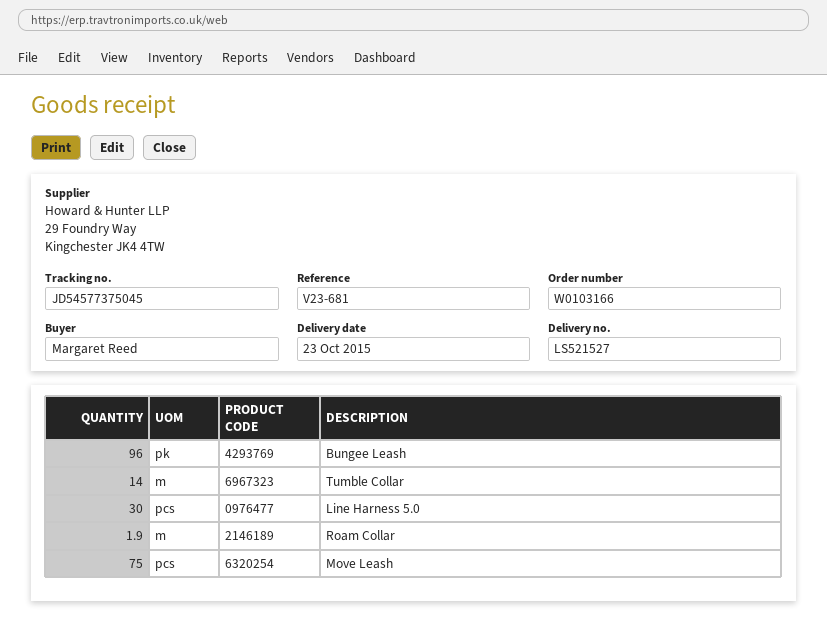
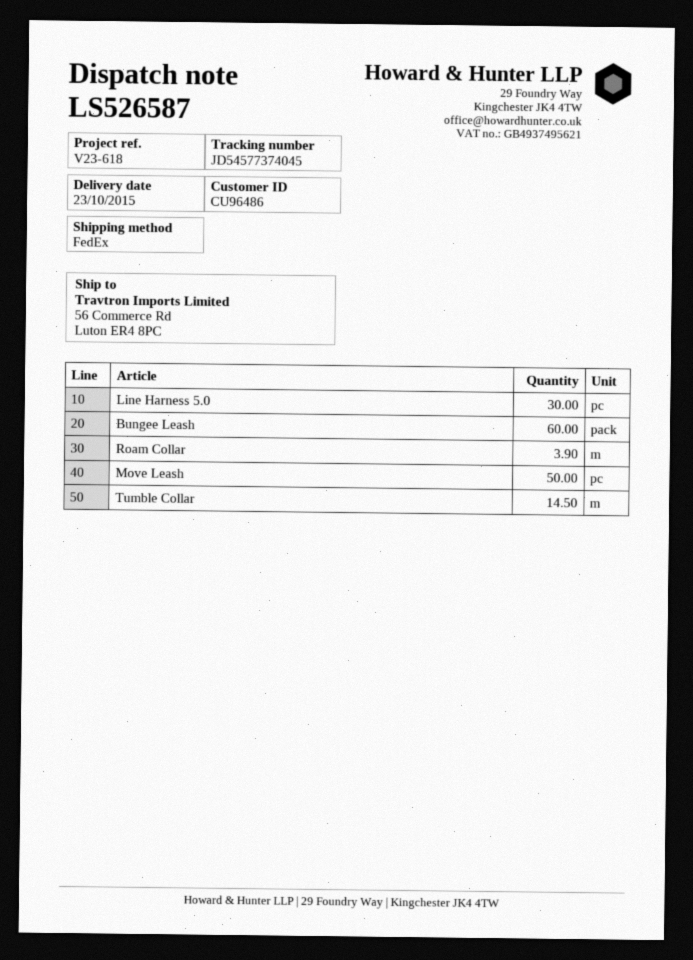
delivery note number: LS521527 -> LS526587
reference: V23-681 -> V23-618
tracking number: JD54577375045 -> JD54577374045
Bungee Leash: 96 -> 60
Tumble Collar: 14 -> 14.5
Roam Collar: 1.9 -> 3.9
Move Leash: 75 -> 50

